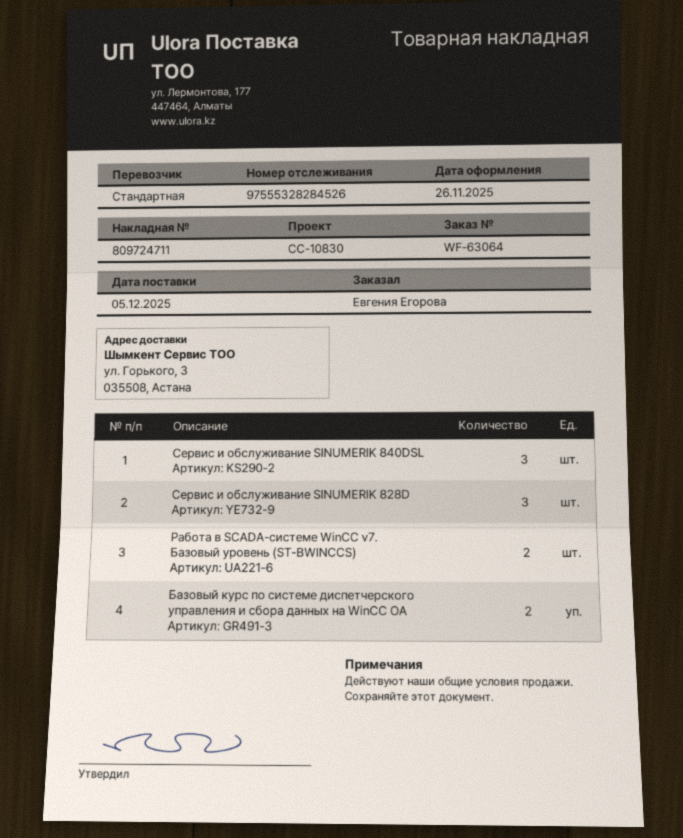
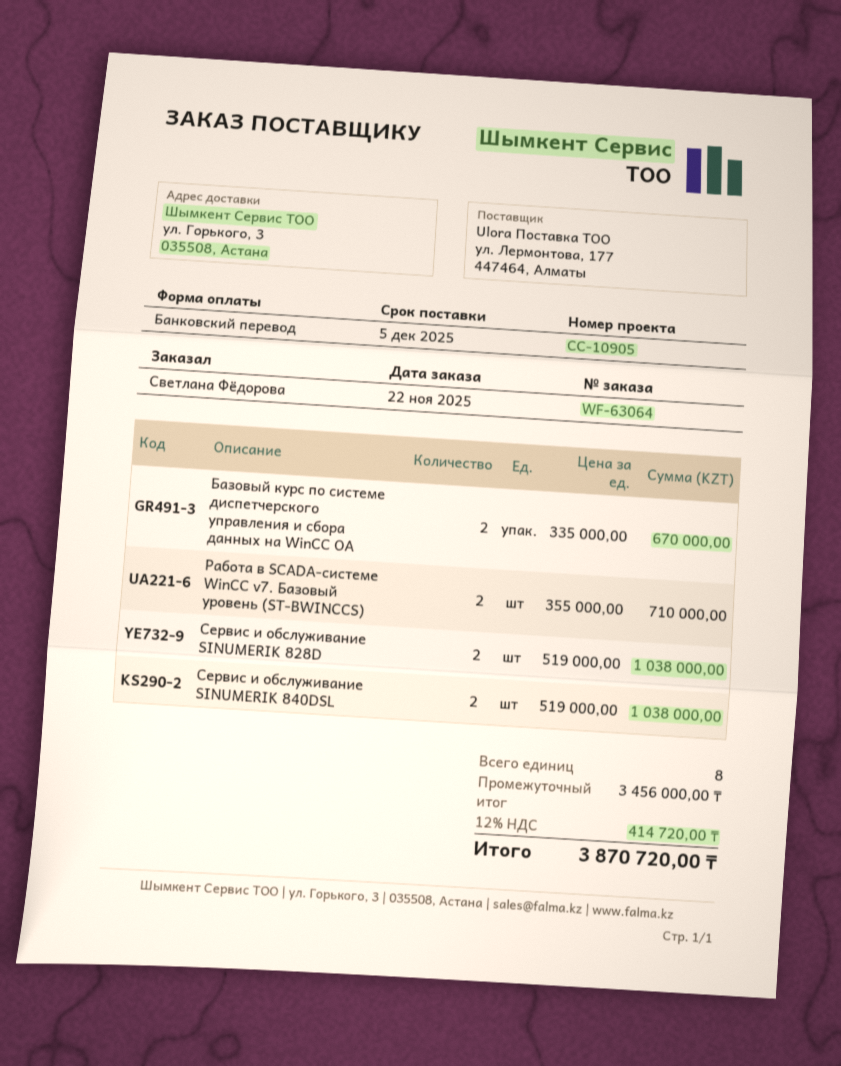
order date: 2025-11-26 -> 2025-11-22
reference: CC-10830 -> CC-10905
ordered by: Евгения Егорова -> Светлана Фёдорова
Сервис и обслуживание SINUMERIK 840DSL: 3 -> 2
Сервис и обслуживание SINUMERIK 828D: 3 -> 2

